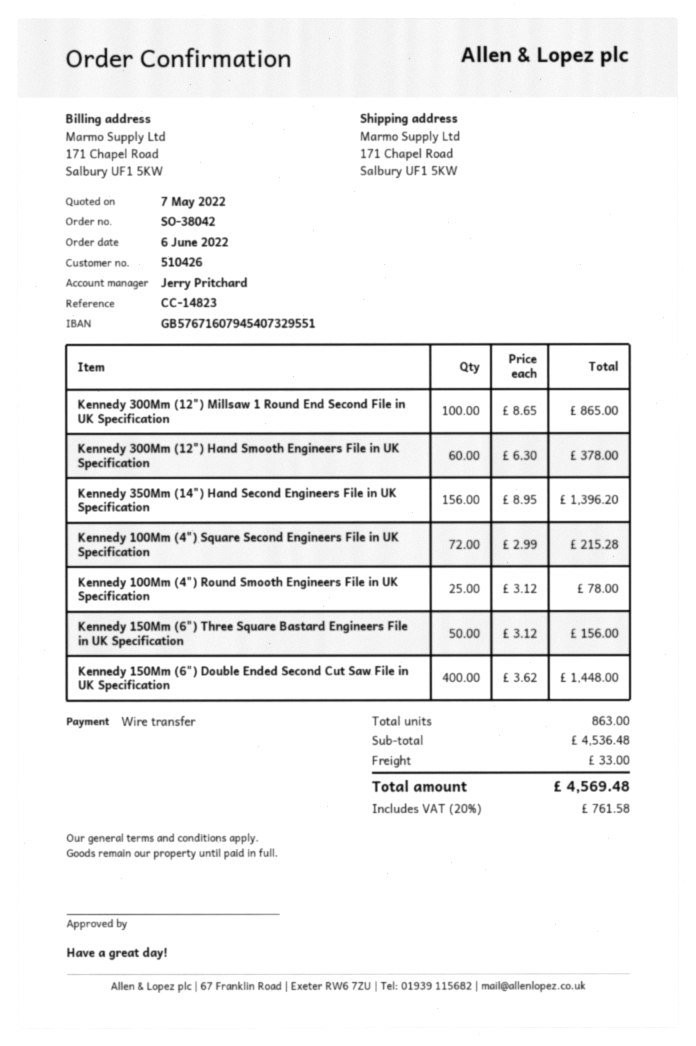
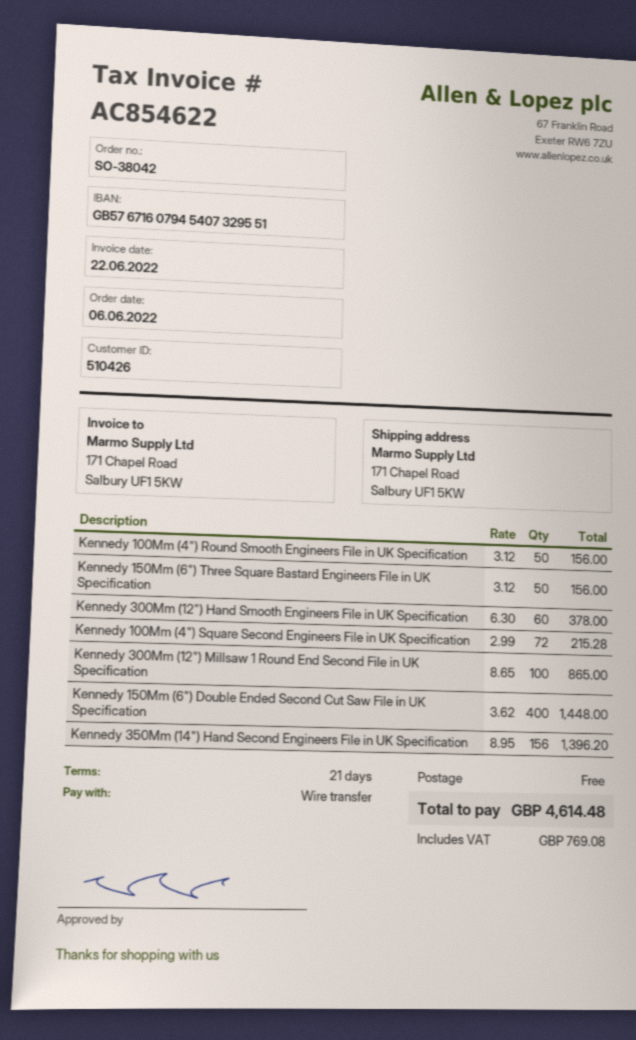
Kennedy 100Mm (4") Round Smooth Engineers File in UK Specification: 25 x 3.12 = 78.00 -> 50 x 3.12 = 156.00
shipping: 33.00 -> 0.00
tax: 761.58 -> 769.08
total: 4569.48 -> 4614.48

